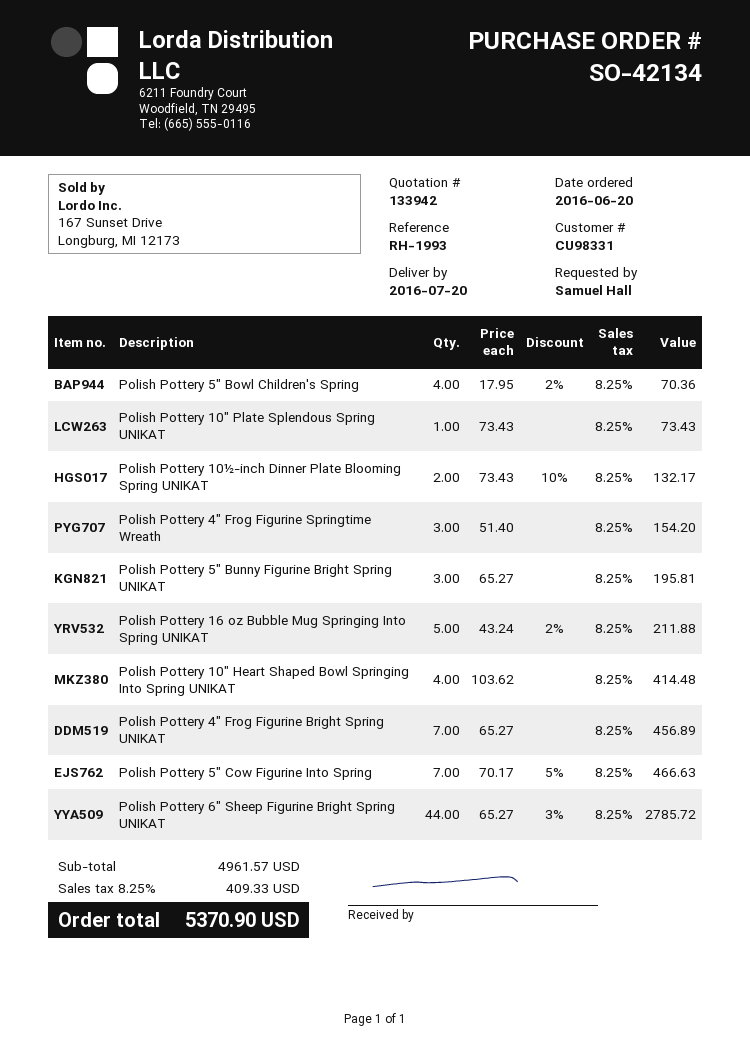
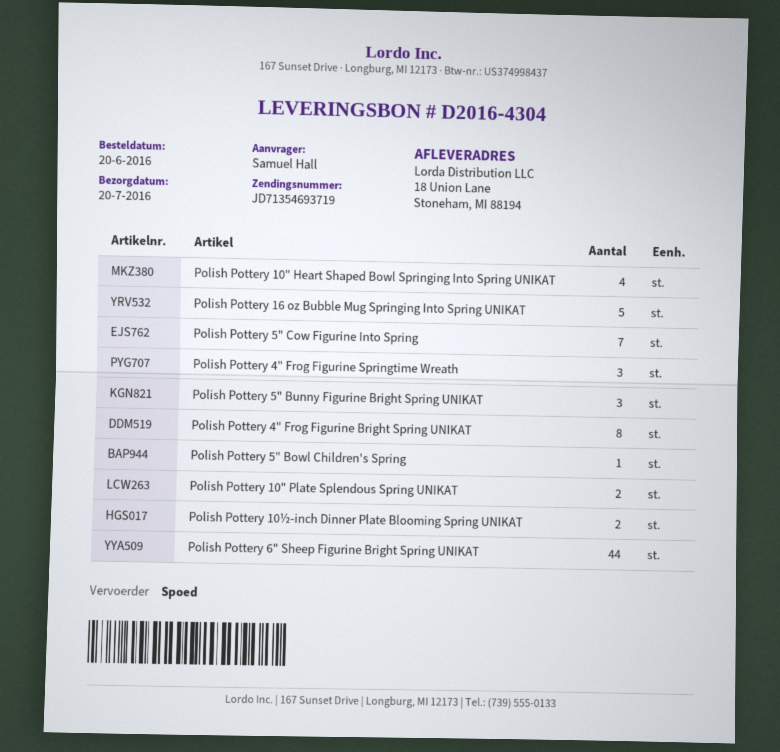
Polish Pottery 5" Bowl Children's Spring: 4 -> 1
Polish Pottery 10" Plate Splendous Spring UNIKAT: 1 -> 2
Polish Pottery 4" Frog Figurine Bright Spring UNIKAT: 7 -> 8

